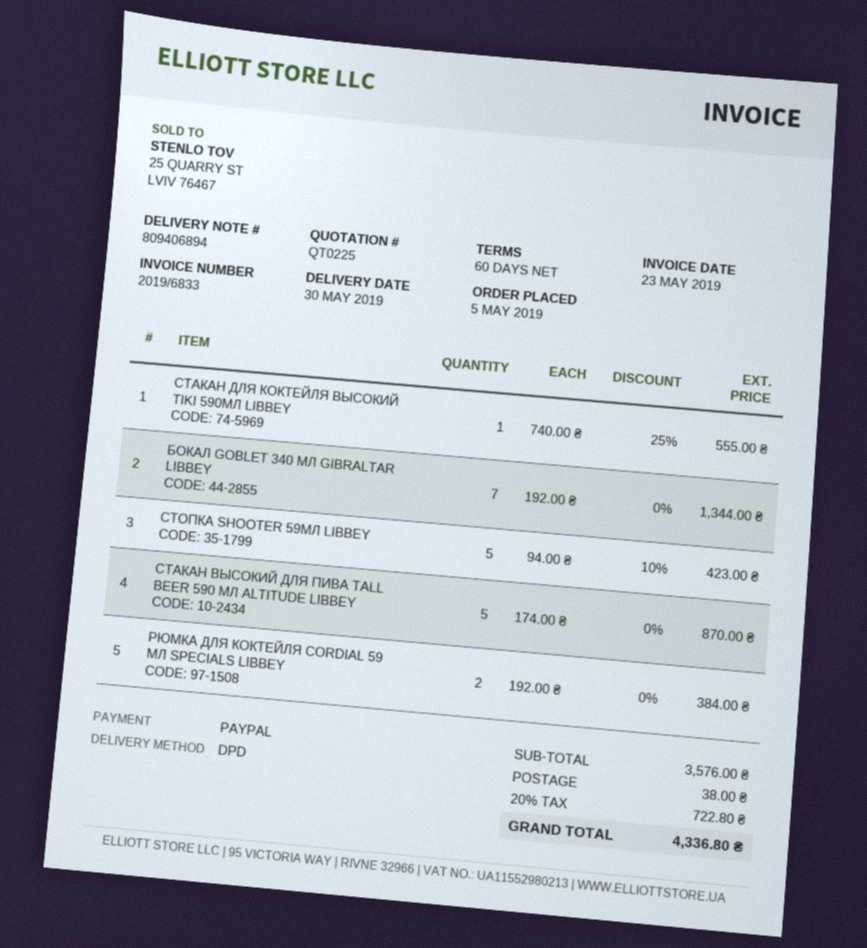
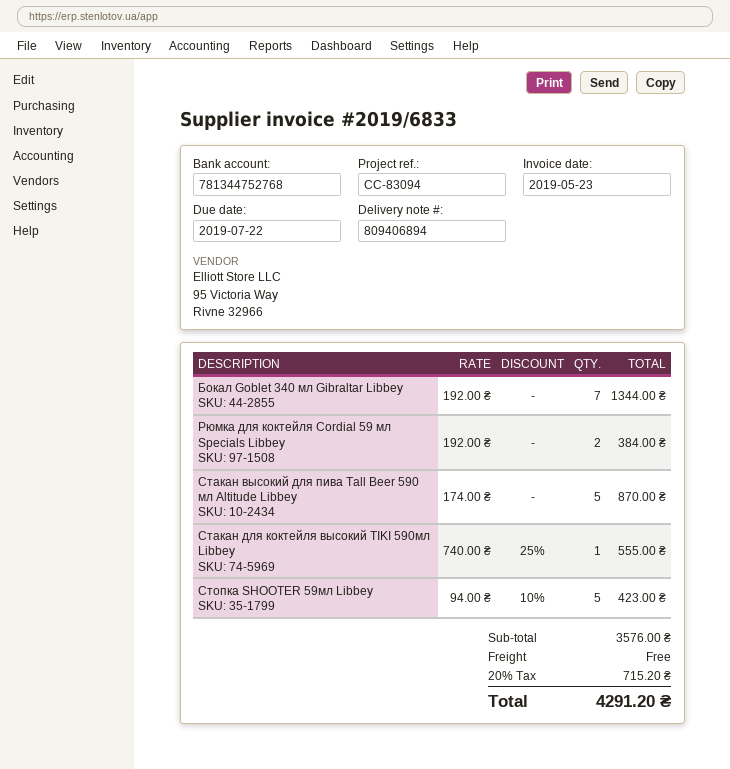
shipping: 38.00 -> 0.00
tax: 20% = 722.80 -> 20% = 715.20
total: 4336.80 -> 4291.20

